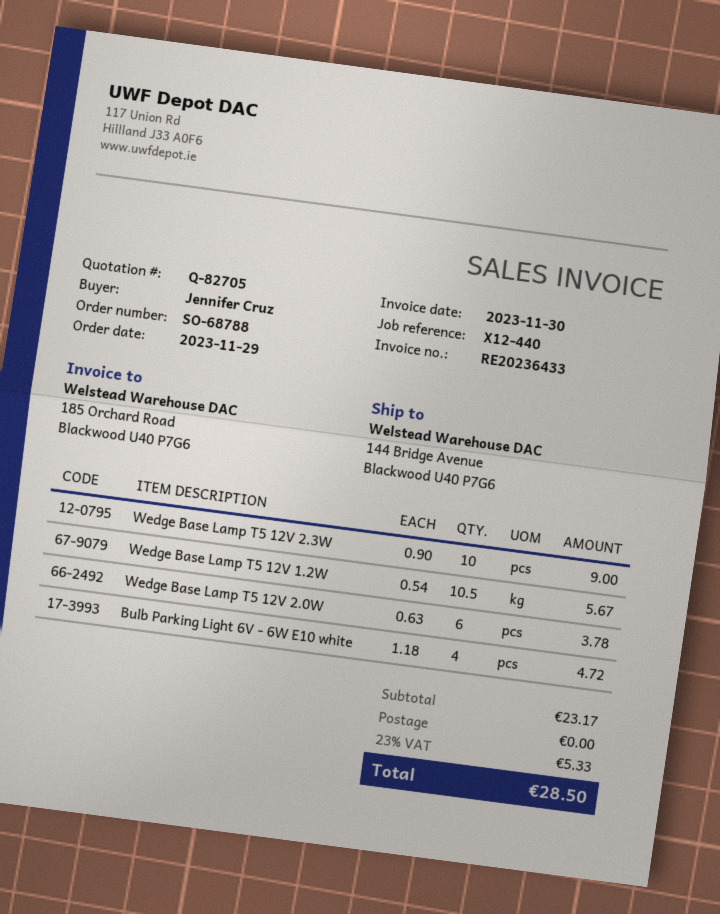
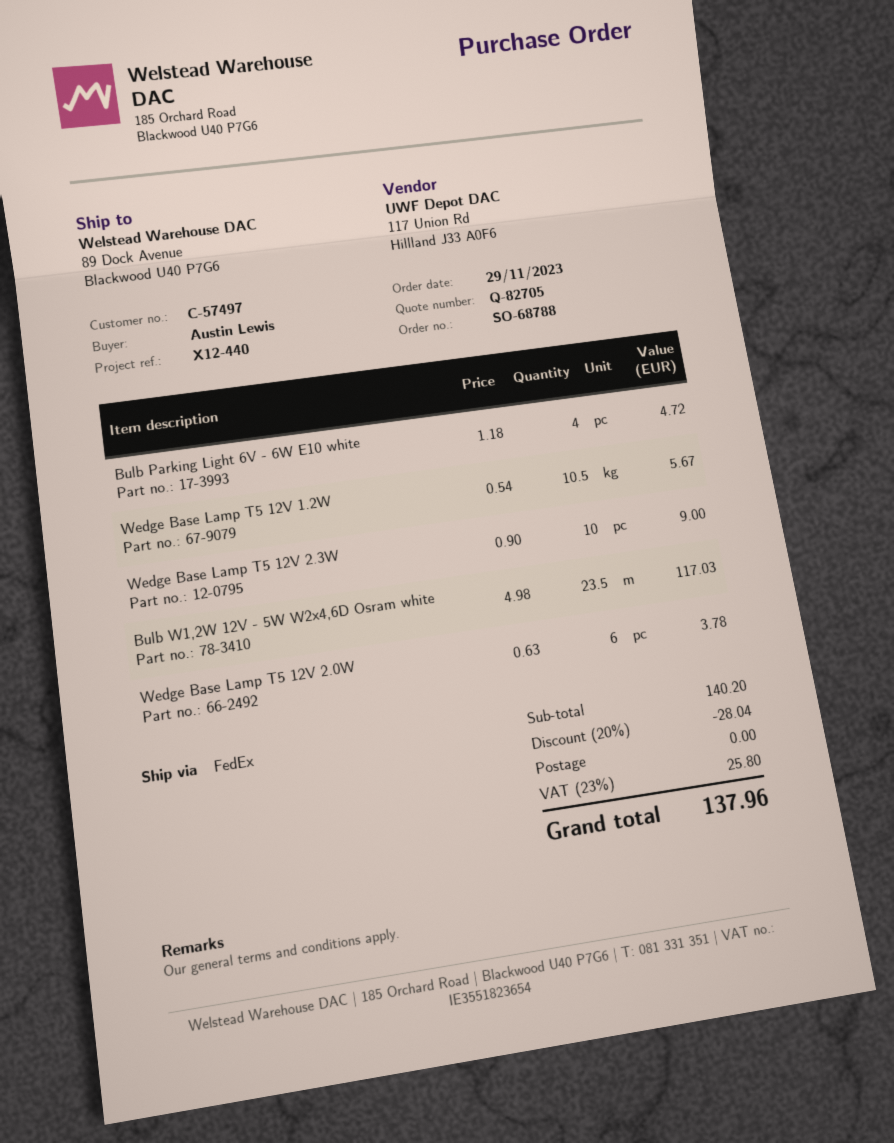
ordered by: Jennifer Cruz -> Austin Lewis
ship to: 144 Bridge Avenue, Blackwood U40 P7G6 -> 89 Dock Avenue, Blackwood U40 P7G6
Bulb W1,2W 12V - 5W W2x4,6D Osram white: none -> 23.5 x 4.98 = 117.03
subtotal: 23.17 -> 140.20
discount: none -> 20% = 28.04
tax: 23% = 5.33 -> 23% = 25.80
total: 28.50 -> 137.96

